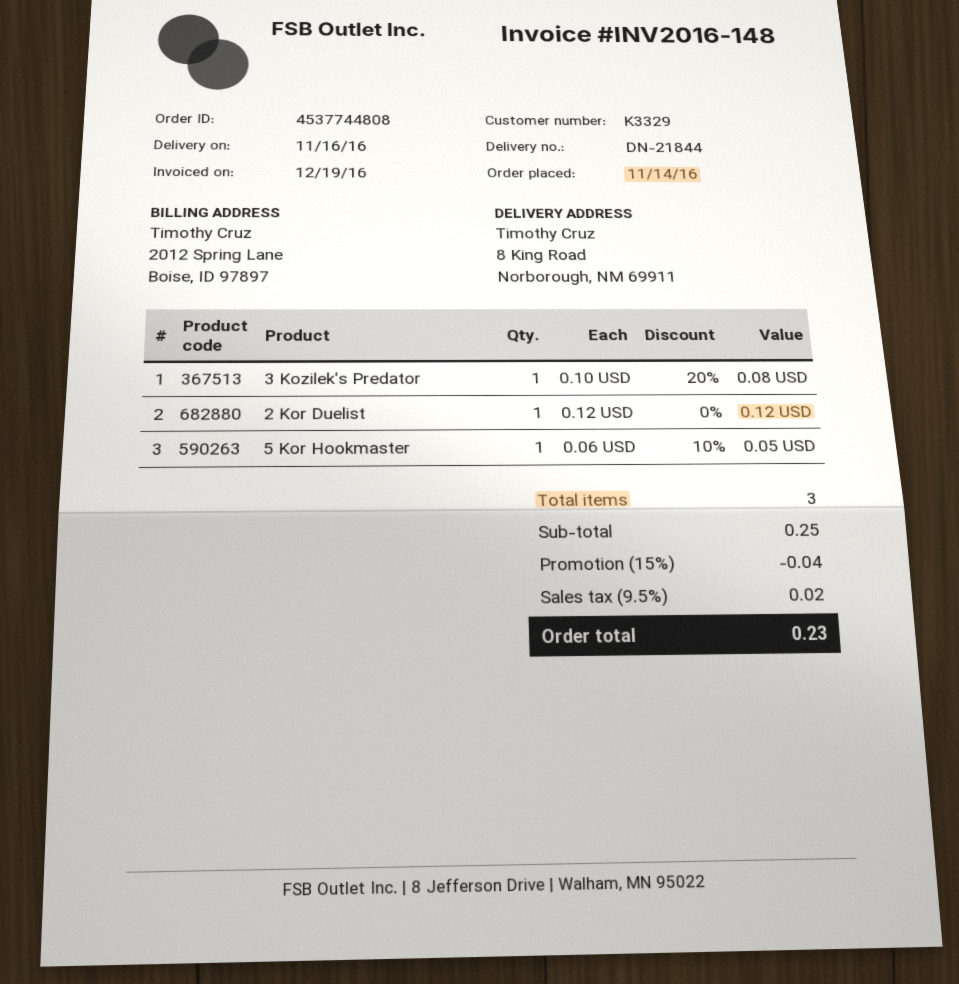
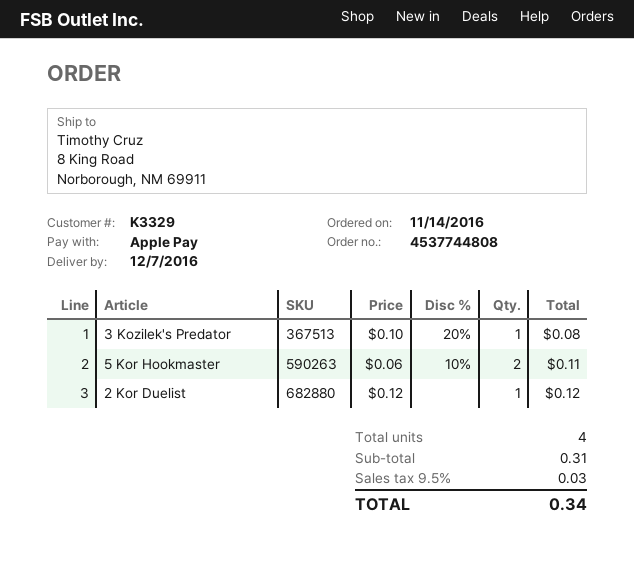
delivery date: 2016-11-16 -> 2016-12-07
5 Kor Hookmaster: 1 x 0.06 - 10% = 0.05 -> 2 x 0.06 - 10% = 0.11
total quantity: 3 -> 4
subtotal: 0.25 -> 0.31
discount: 15% = 0.04 -> none
tax: 9.5% = 0.02 -> 9.5% = 0.03
total: 0.23 -> 0.34

